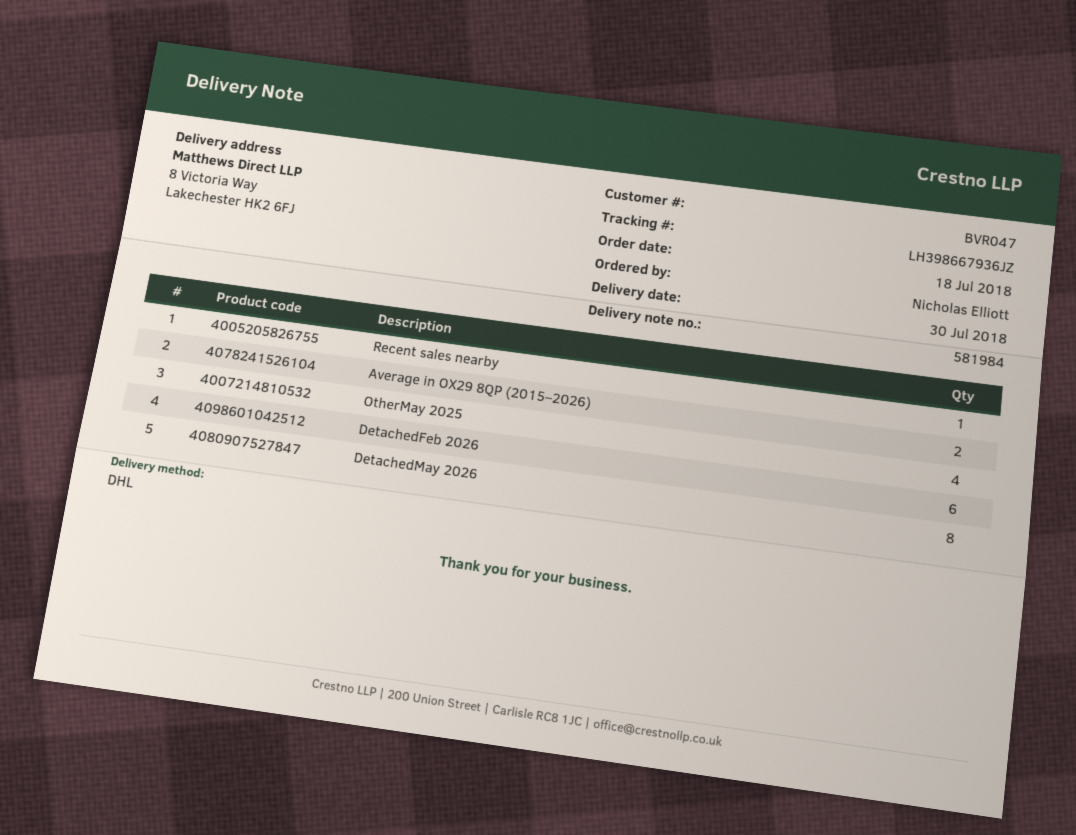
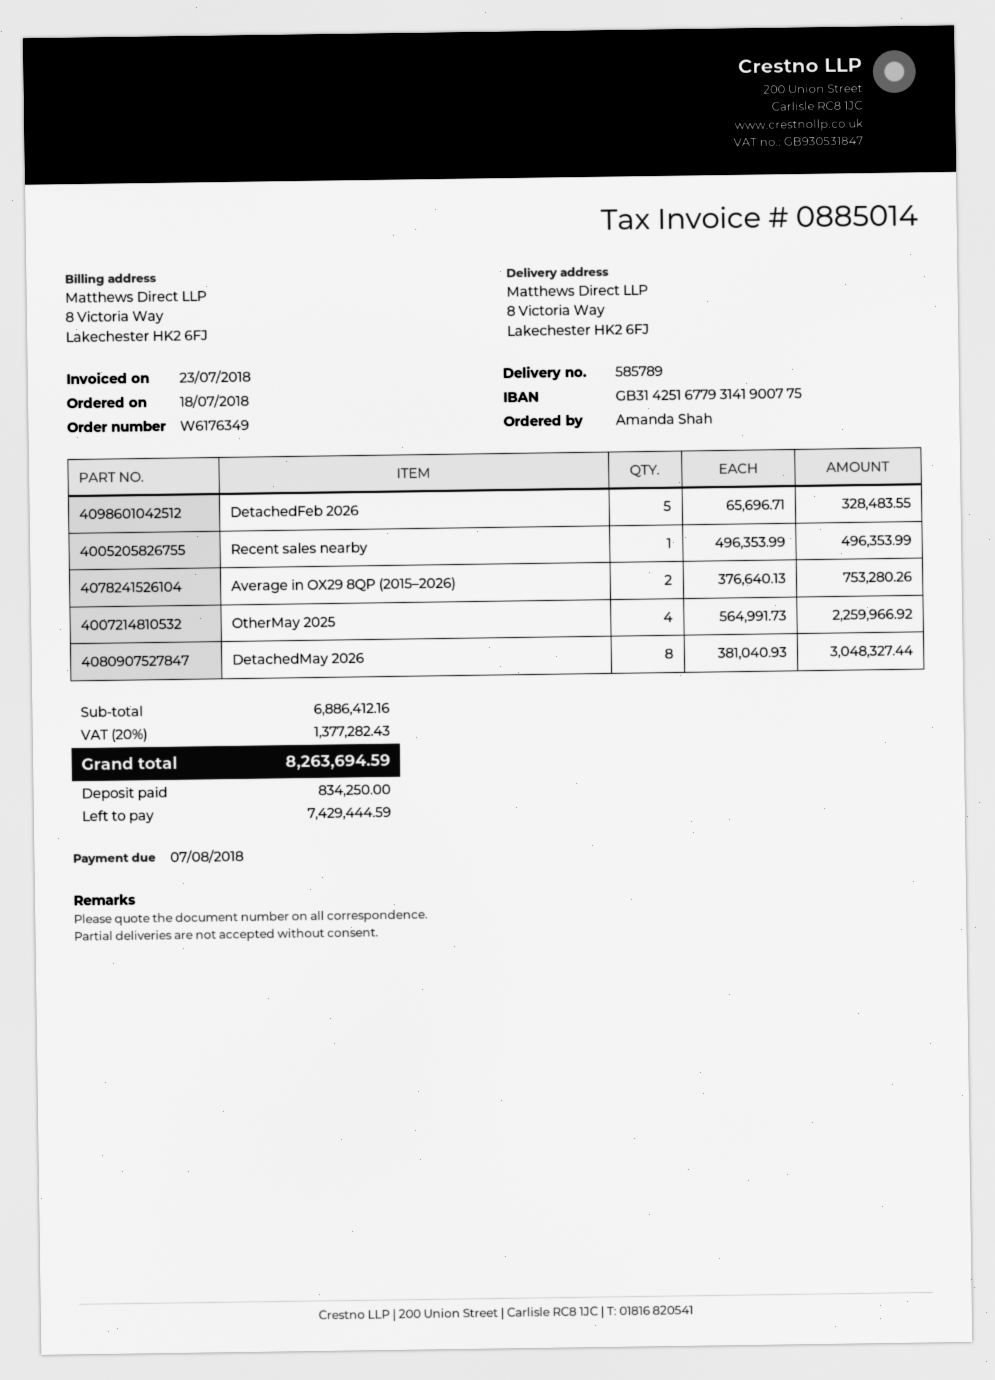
delivery note number: 581984 -> 585789
ordered by: Nicholas Elliott -> Amanda Shah
DetachedFeb 2026: 6 -> 5

